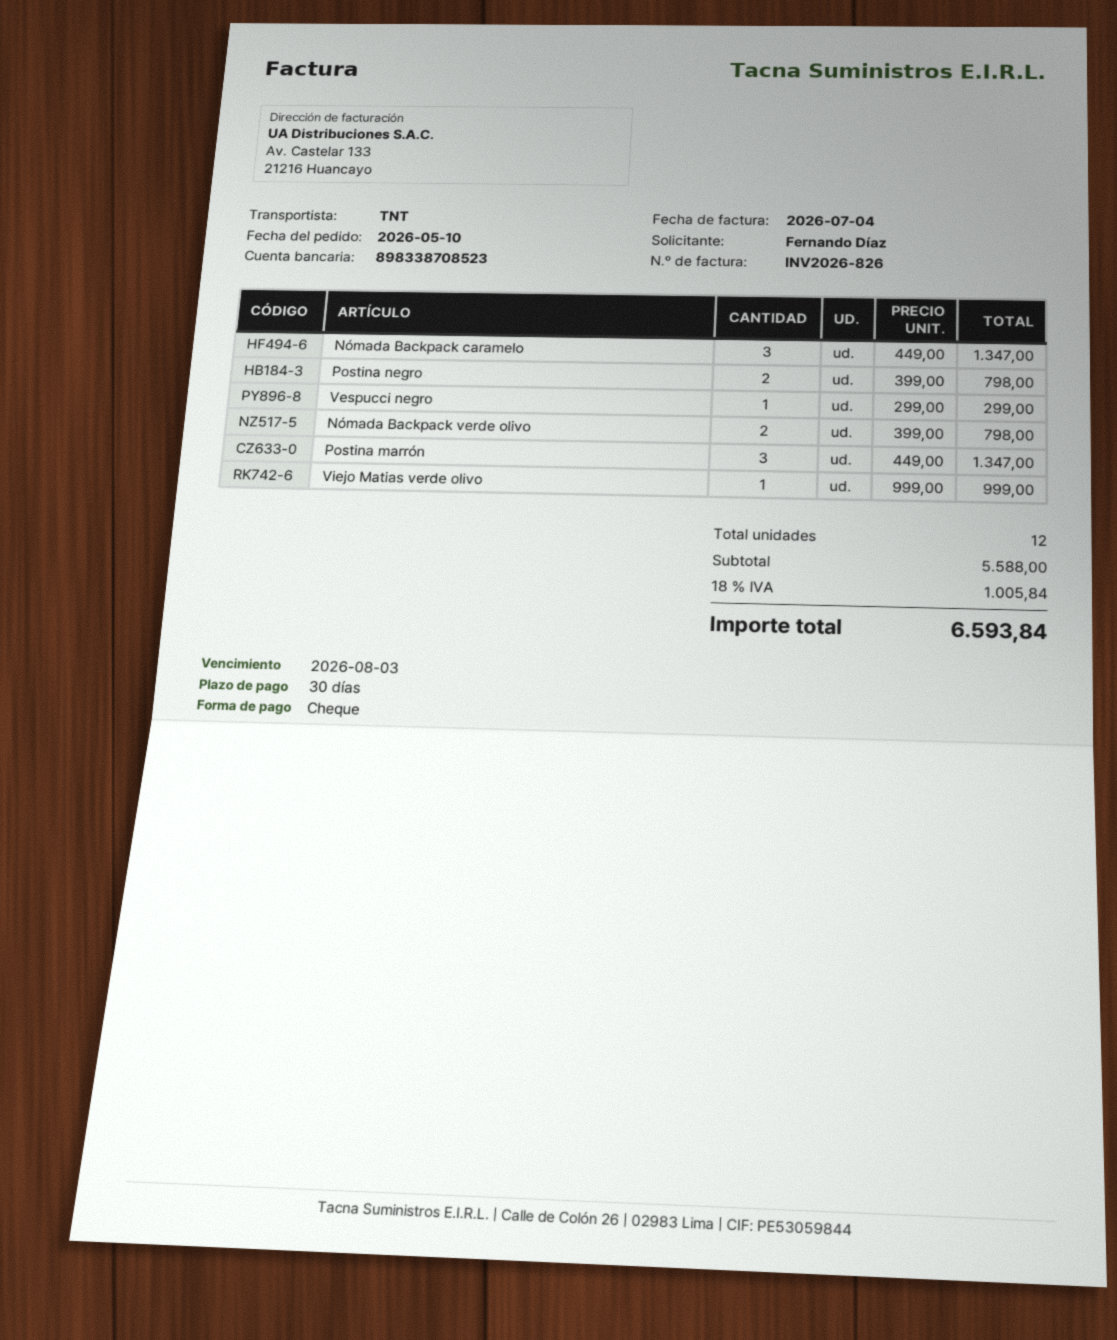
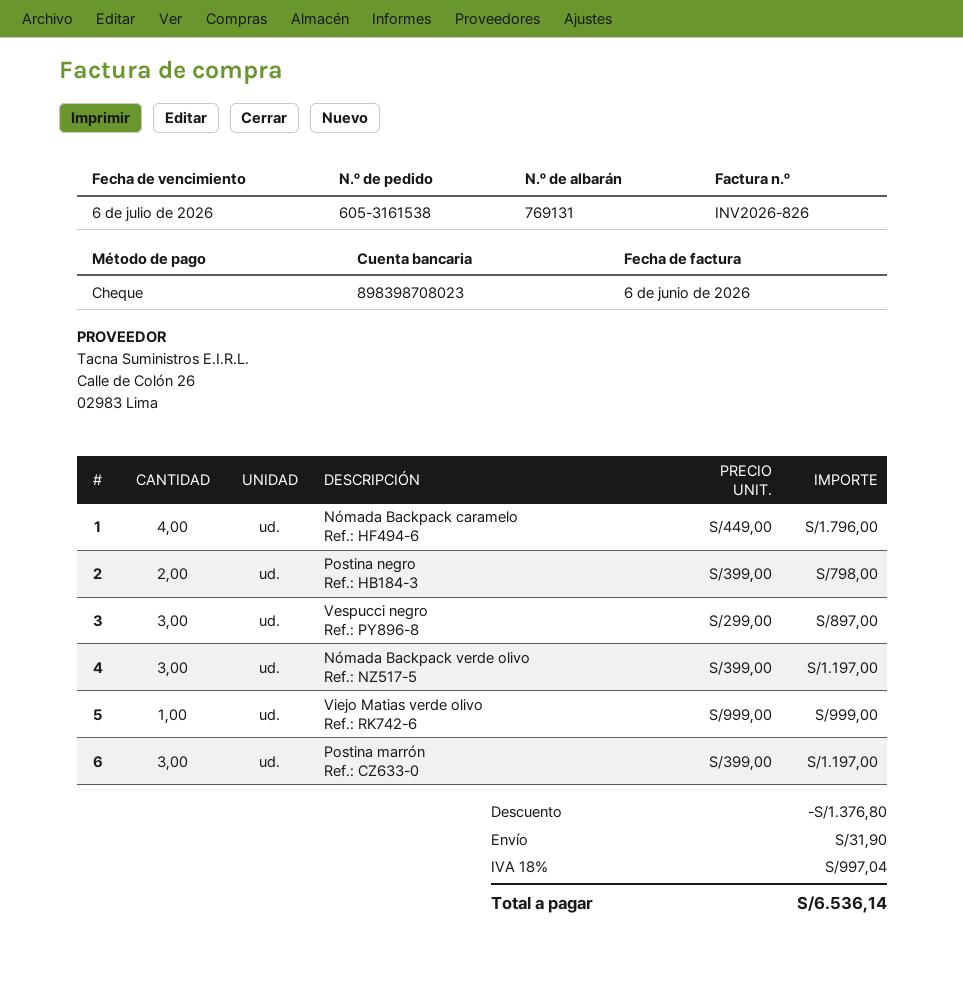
invoice date: 2026-07-04 -> 2026-06-06
due date: 2026-08-03 -> 2026-07-06
bank account: 898338708523 -> 898398708023
Nómada Backpack caramelo: 3 x 449.00 = 1347.00 -> 4 x 449.00 = 1796.00
Vespucci negro: 1 x 299.00 = 299.00 -> 3 x 299.00 = 897.00
Nómada Backpack verde olivo: 2 x 399.00 = 798.00 -> 3 x 399.00 = 1197.00
Postina marrón: 3 x 449.00 = 1347.00 -> 3 x 399.00 = 1197.00
discount: none -> 1376.80
shipping: none -> 31.90
tax: 18% = 1005.84 -> 18% = 997.04
total: 6593.84 -> 6536.14

